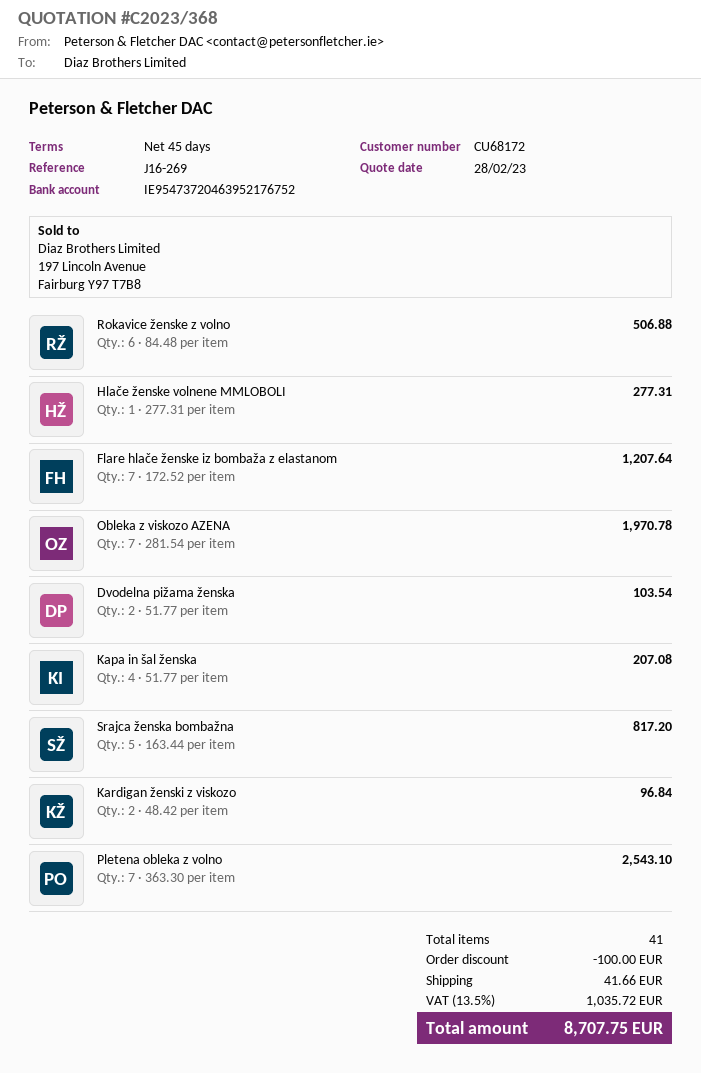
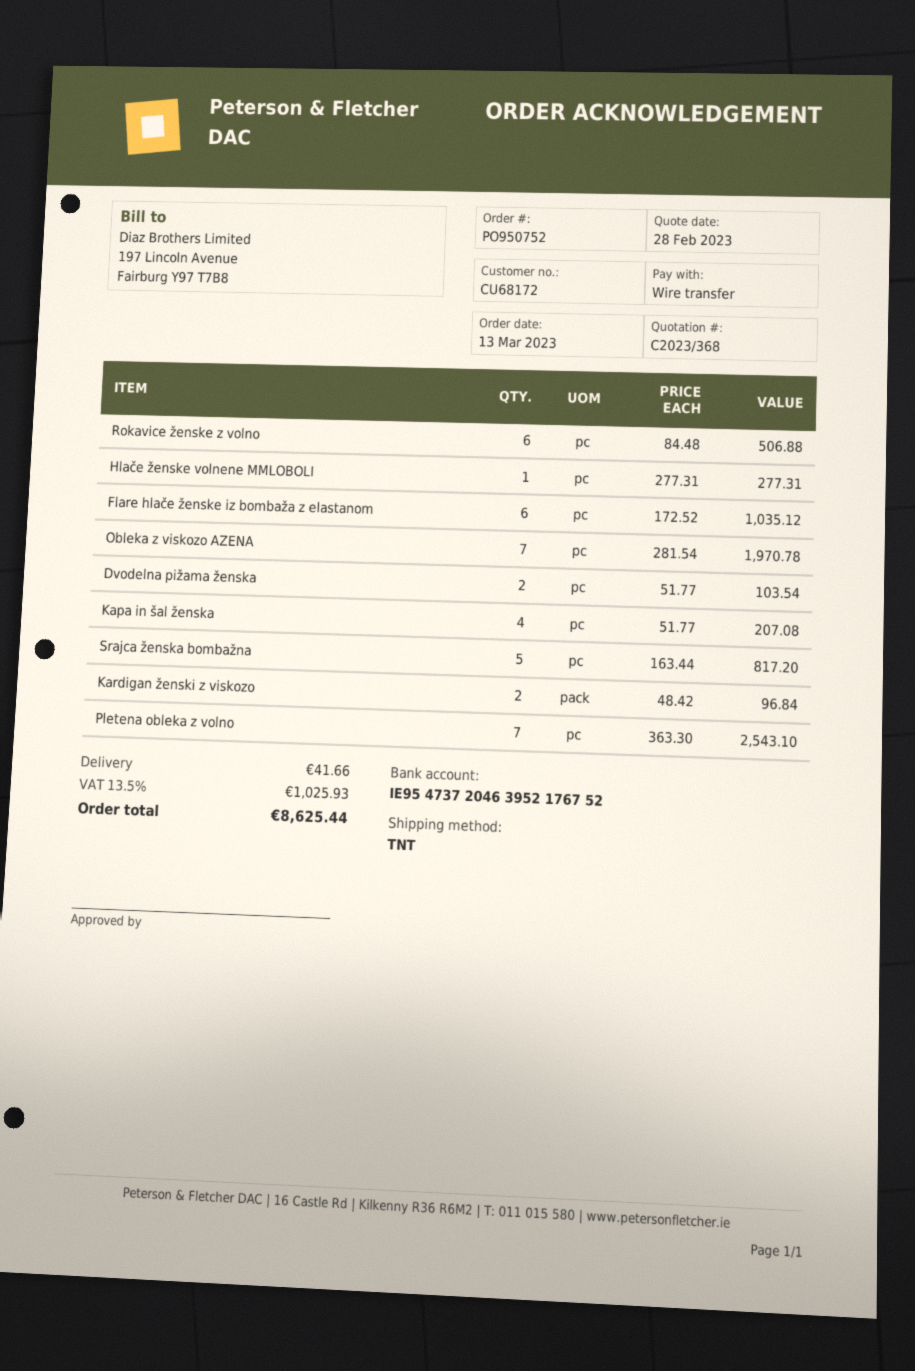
Flare hlače ženske iz bombaža z elastanom: 7 x 172.52 = 1207.64 -> 6 x 172.52 = 1035.12
discount: 100.00 -> none
tax: 13.5% = 1035.72 -> 13.5% = 1025.93
total: 8707.75 -> 8625.44

